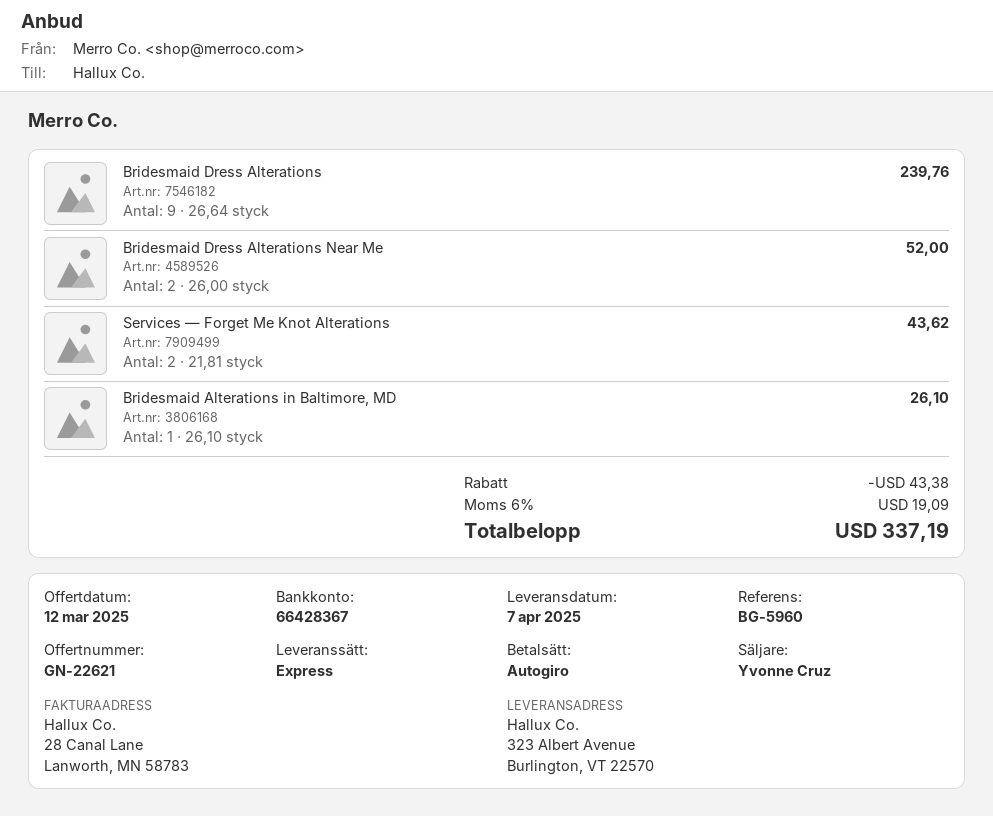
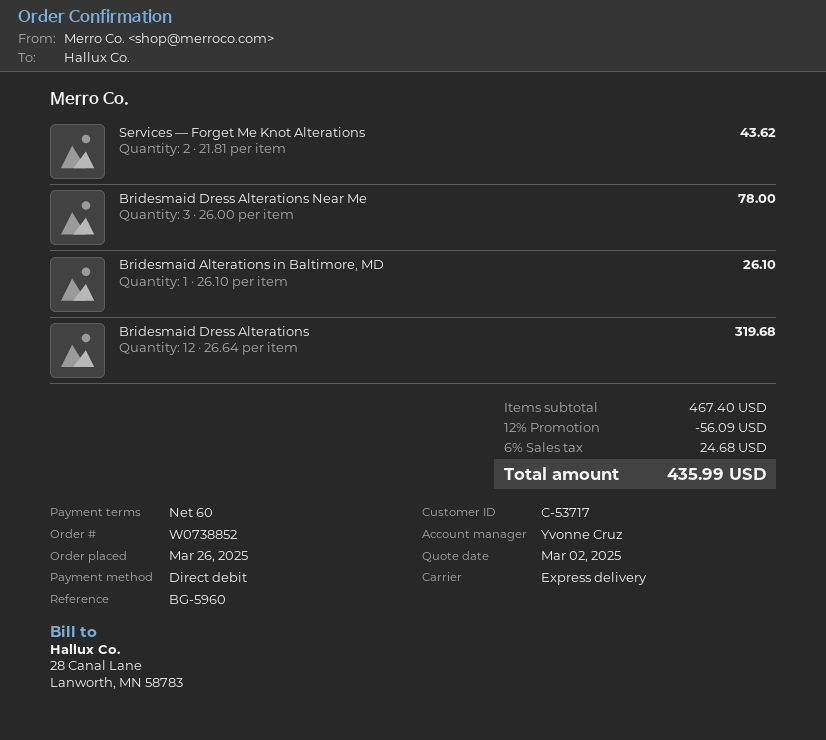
quote date: 2025-03-12 -> 2025-03-02
Bridesmaid Dress Alterations: 9 x 26.64 = 239.76 -> 12 x 26.64 = 319.68
Bridesmaid Dress Alterations Near Me: 2 x 26.00 = 52.00 -> 3 x 26.00 = 78.00
discount: 43.38 -> 56.09
tax: 6% = 19.09 -> 6% = 24.68
total: 337.19 -> 435.99

